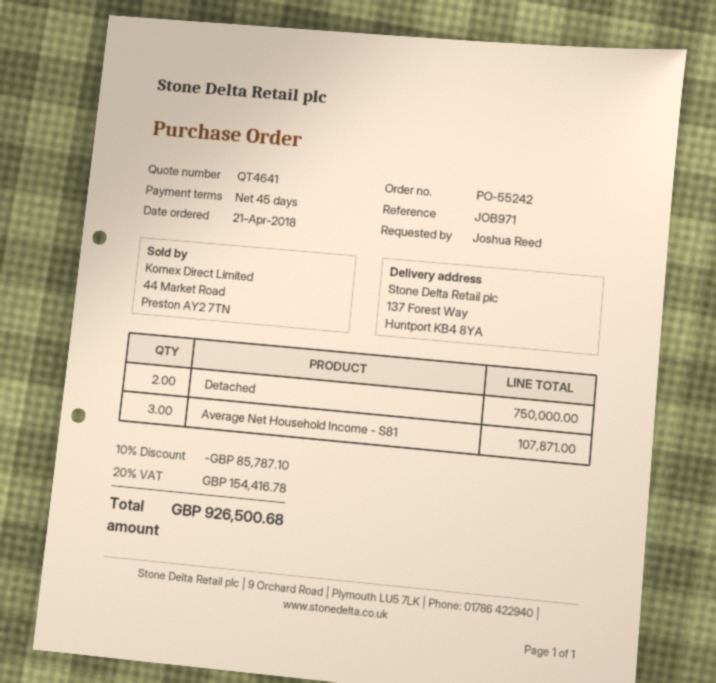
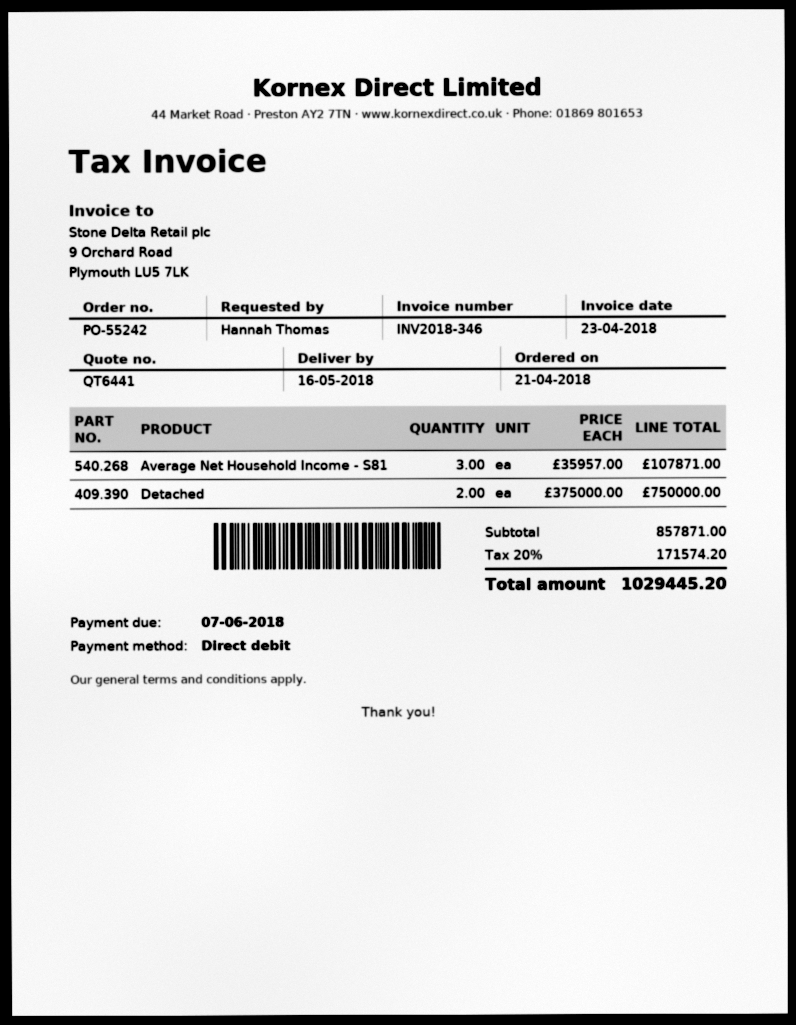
quote number: QT4641 -> QT6441
ordered by: Joshua Reed -> Hannah Thomas
discount: 10% = 85787.10 -> none
tax: 20% = 154416.78 -> 20% = 171574.20
total: 926500.68 -> 1029445.20

